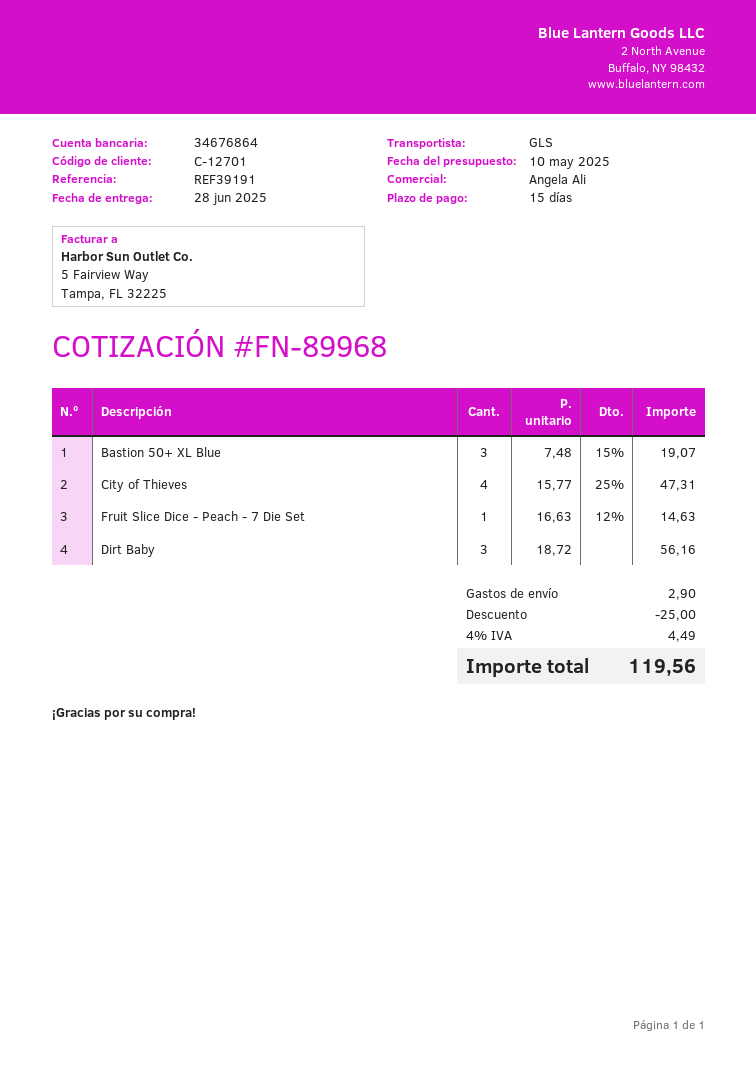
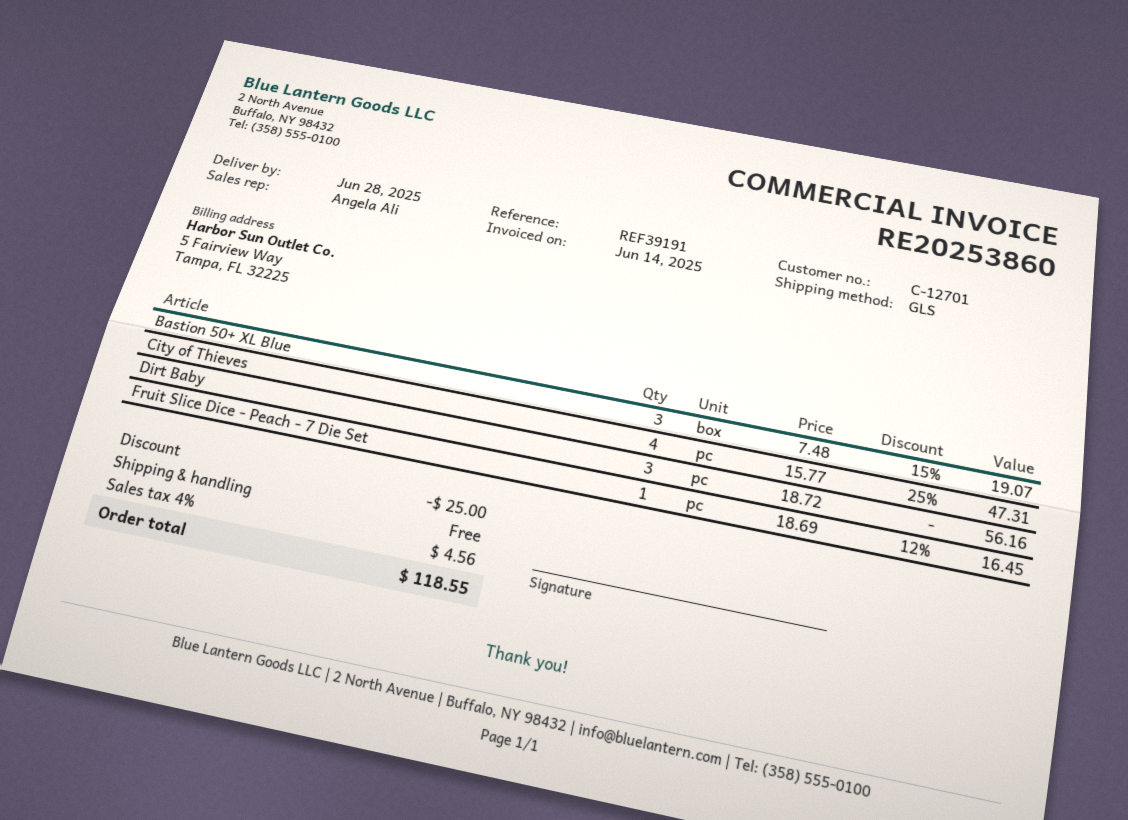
Fruit Slice Dice - Peach - 7 Die Set: 1 x 16.63 - 12% = 14.63 -> 1 x 18.69 - 12% = 16.45
shipping: 2.90 -> 0.00
tax: 4% = 4.49 -> 4% = 4.56
total: 119.56 -> 118.55

